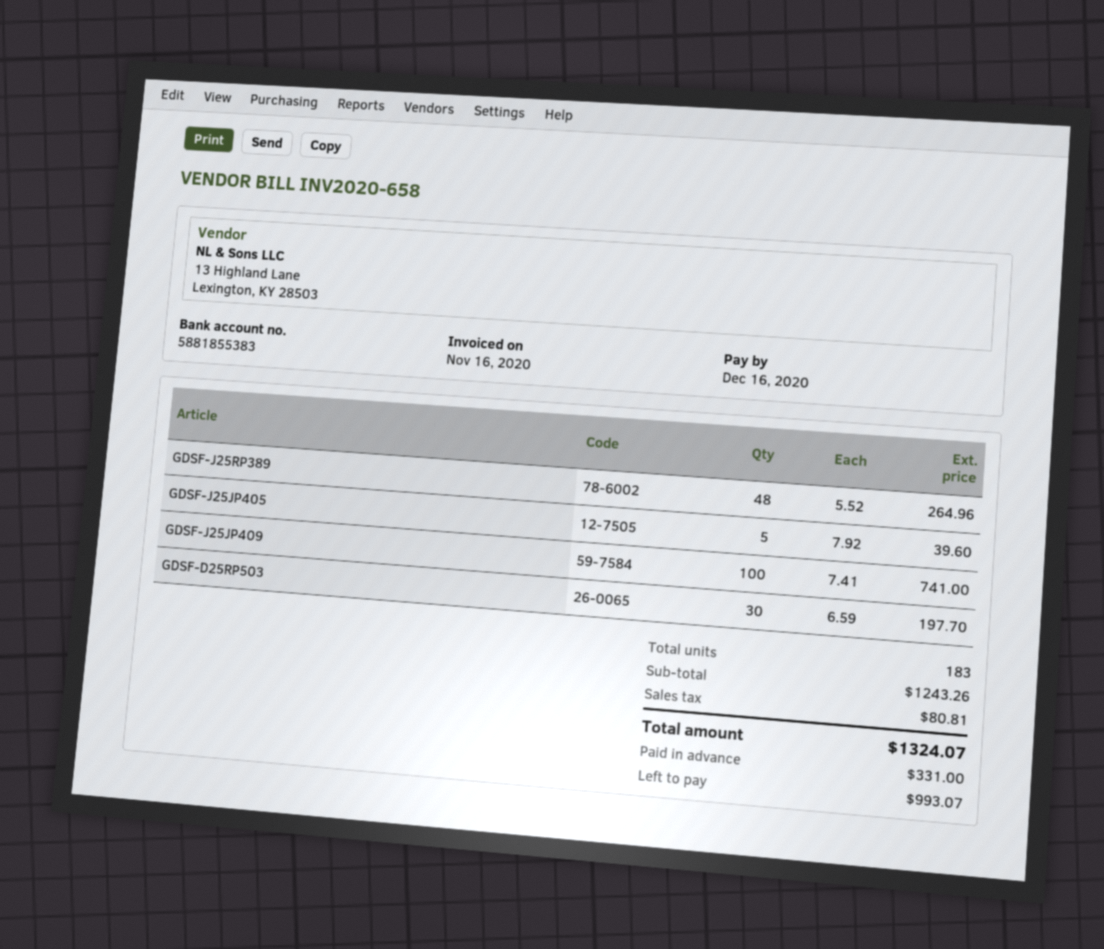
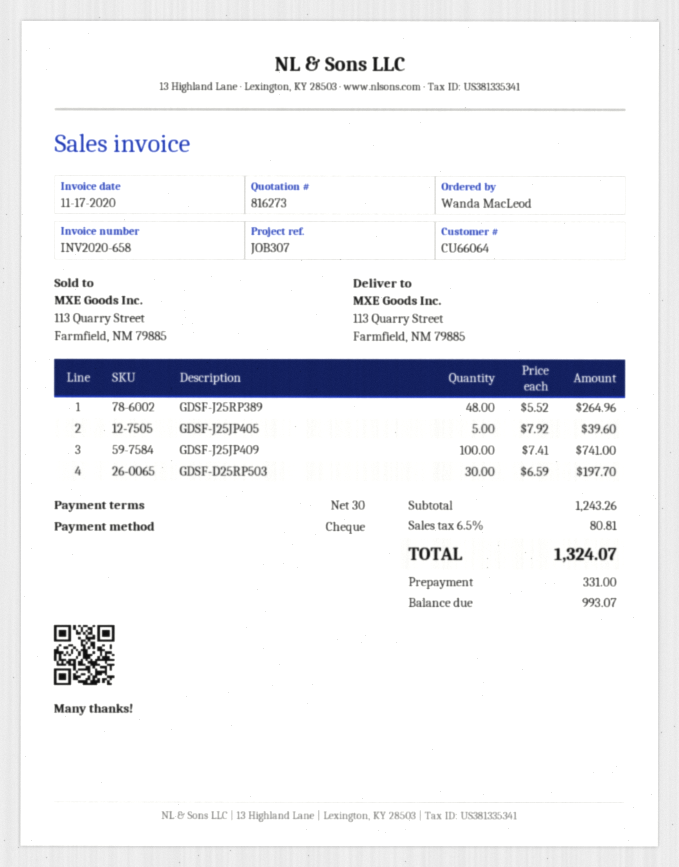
invoice date: 2020-11-16 -> 2020-11-17

